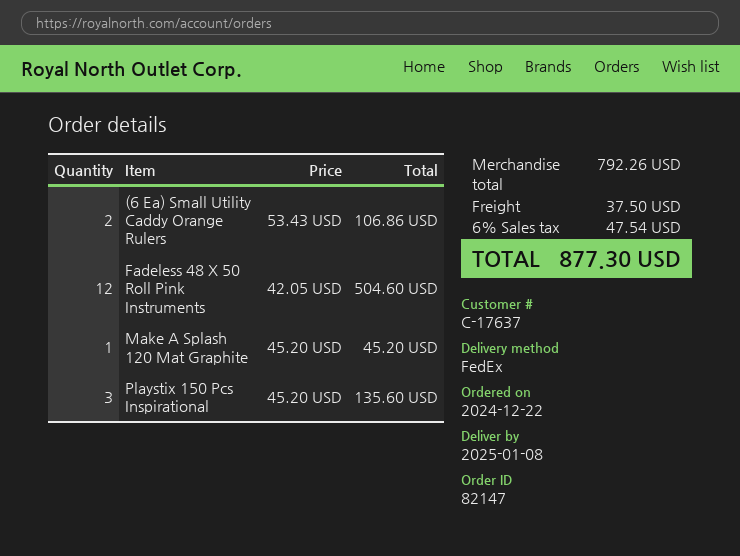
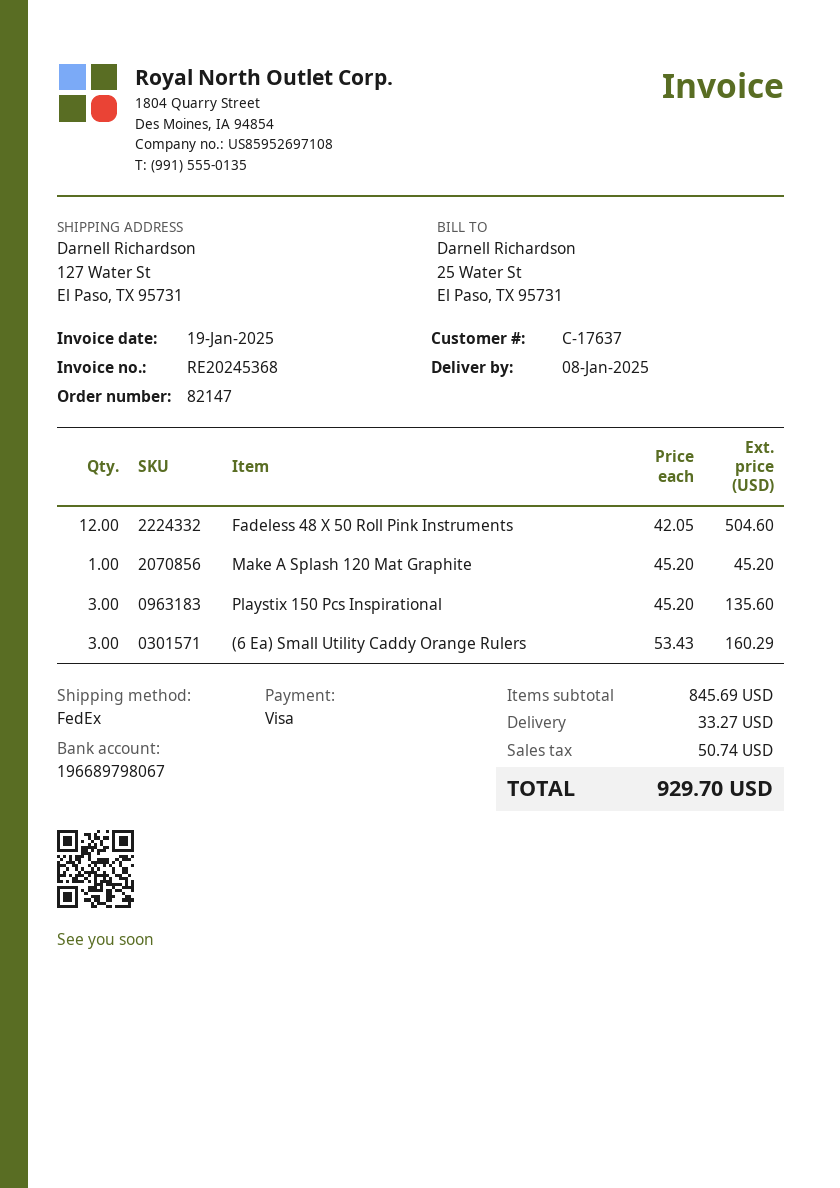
(6 Ea) Small Utility Caddy Orange Rulers: 2 x 53.43 = 106.86 -> 3 x 53.43 = 160.29
subtotal: 792.26 -> 845.69
shipping: 37.50 -> 33.27
tax: 47.54 -> 50.74
total: 877.30 -> 929.70

